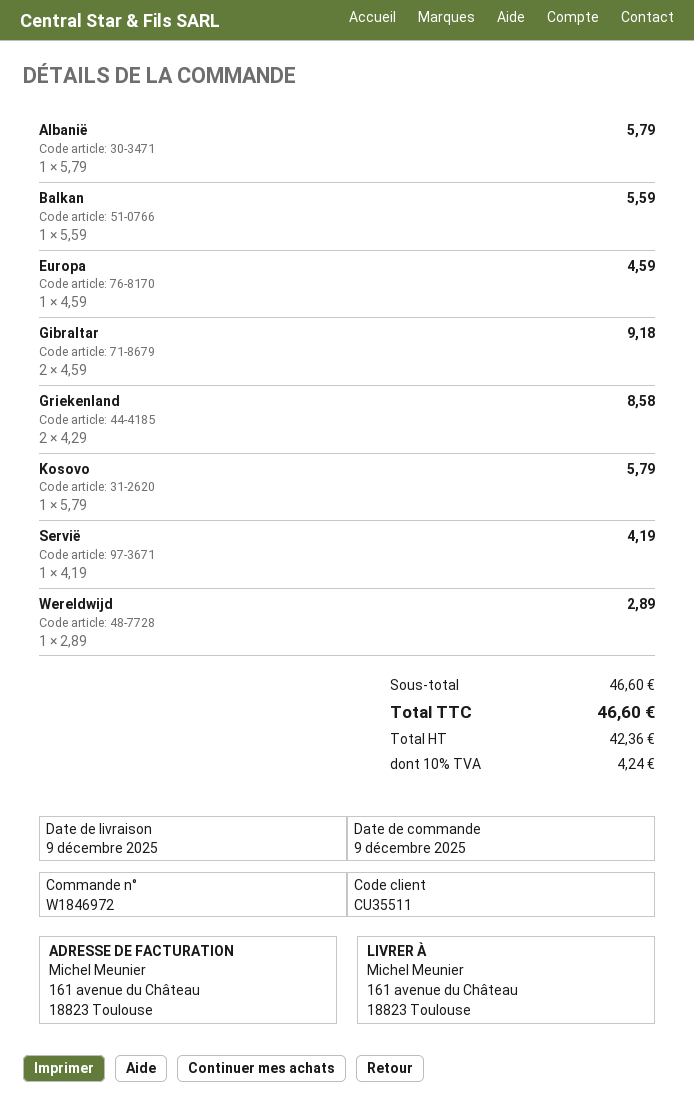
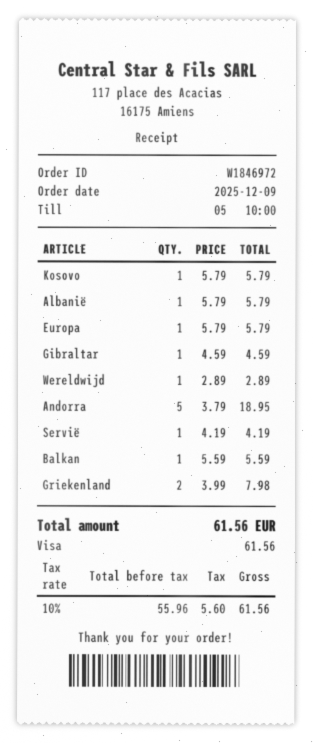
Europa: 1 x 4.59 = 4.59 -> 1 x 5.79 = 5.79
Gibraltar: 2 x 4.59 = 9.18 -> 1 x 4.59 = 4.59
Griekenland: 2 x 4.29 = 8.58 -> 2 x 3.99 = 7.98
Andorra: none -> 5 x 3.79 = 18.95
net: 42.36 -> 55.96
tax: 10% = 4.24 -> 10% = 5.60
total: 46.60 -> 61.56

